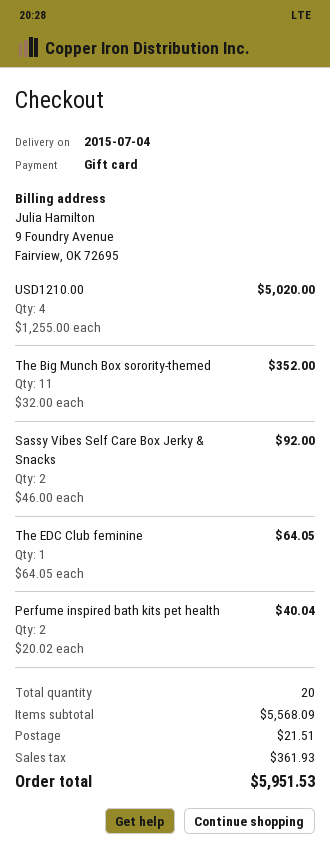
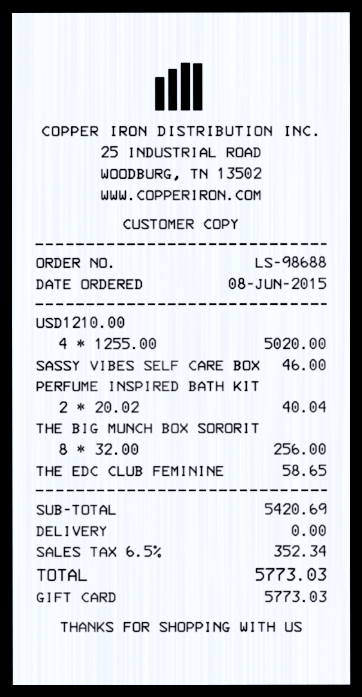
The Big Munch Box sorority-themed: 11 x 32.00 = 352.00 -> 8 x 32.00 = 256.00
Sassy Vibes Self Care Box Jerky & Snacks: 2 x 46.00 = 92.00 -> 1 x 46.00 = 46.00
The EDC Club feminine: 1 x 64.05 = 64.05 -> 1 x 58.65 = 58.65
subtotal: 5568.09 -> 5420.69
shipping: 21.51 -> 0.00
tax: 361.93 -> 352.34
total: 5951.53 -> 5773.03

